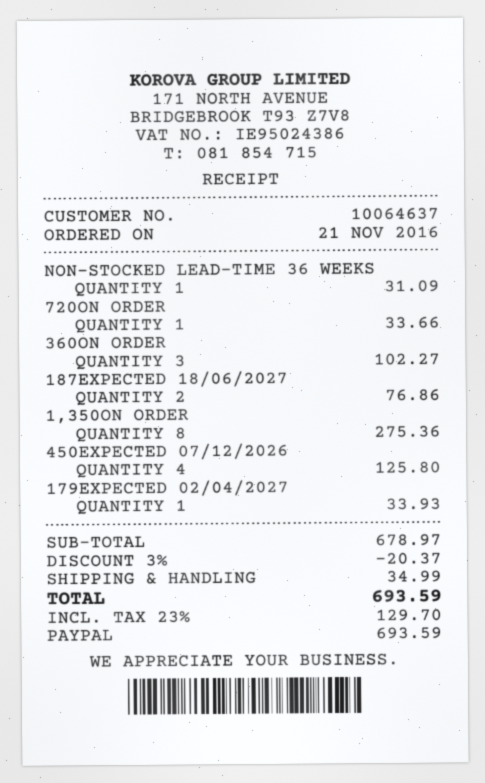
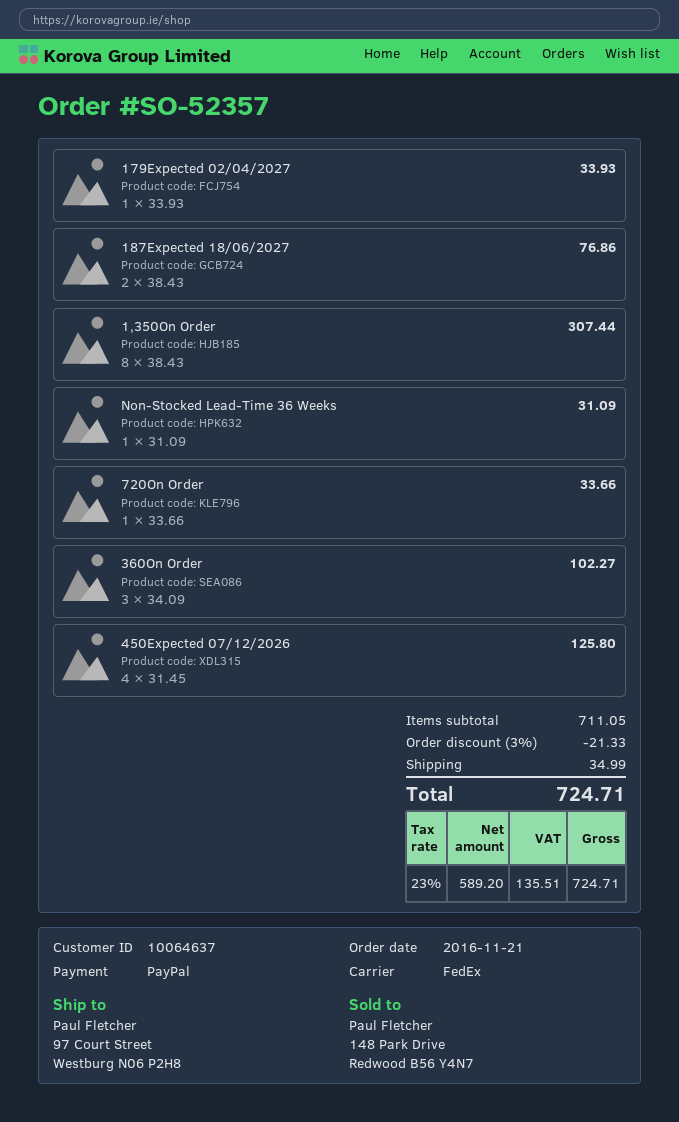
1,350ON ORDER: 8 for 275.36 -> 8 for 307.44
subtotal: 678.97 -> 711.05
discount: 3% = 20.37 -> 3% = 21.33
tax: 23% = 129.70 -> 23% = 135.51
total: 693.59 -> 724.71

